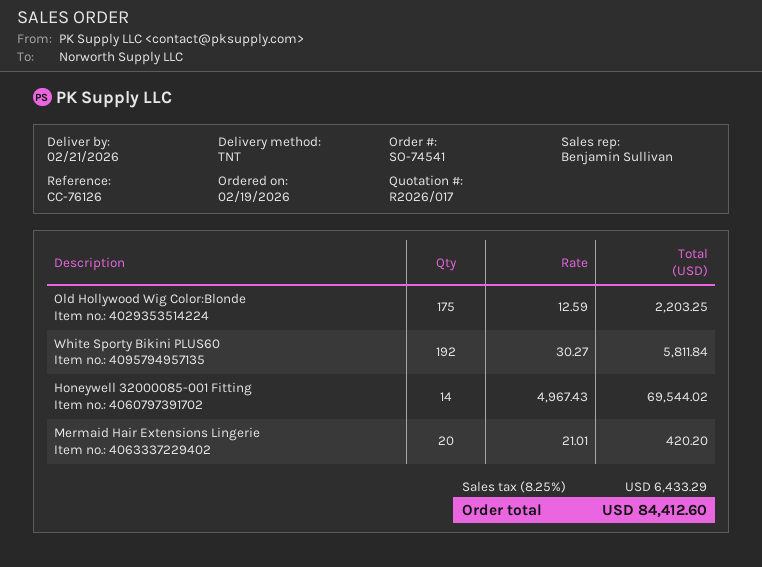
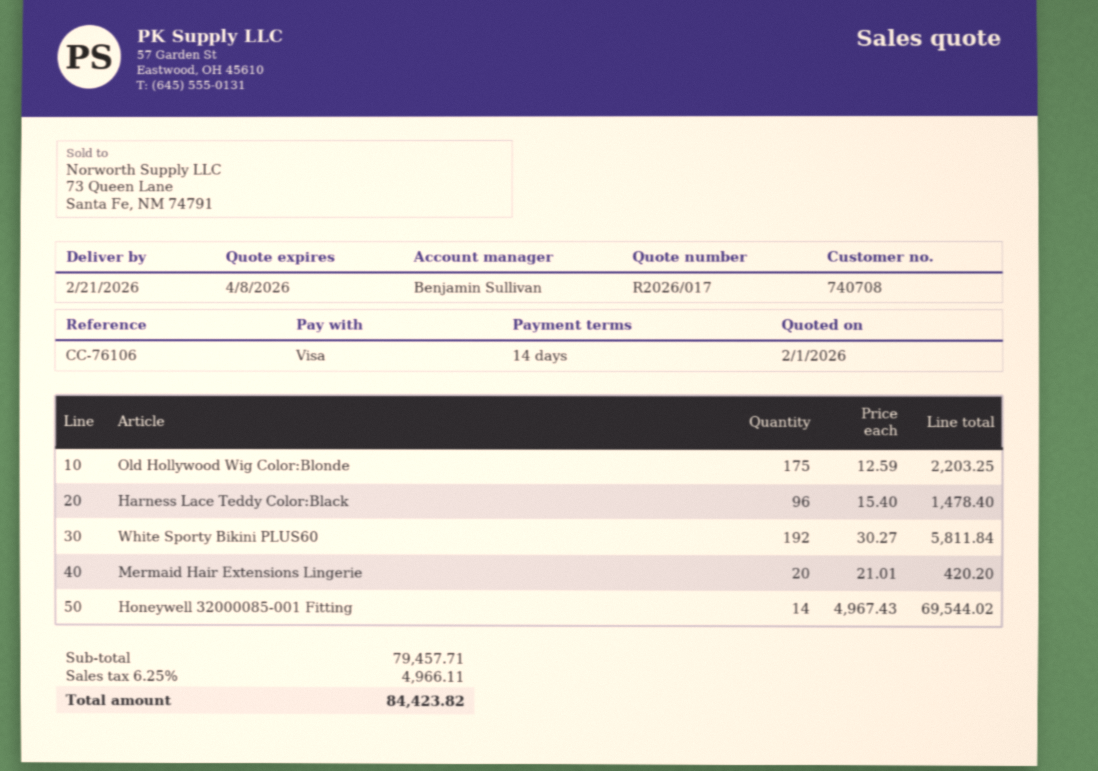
reference: CC-76126 -> CC-76106
Harness Lace Teddy Color:Black: none -> 96 x 15.40 = 1478.40
tax: 8.25% = 6433.29 -> 6.25% = 4966.11
total: 84412.60 -> 84423.82

